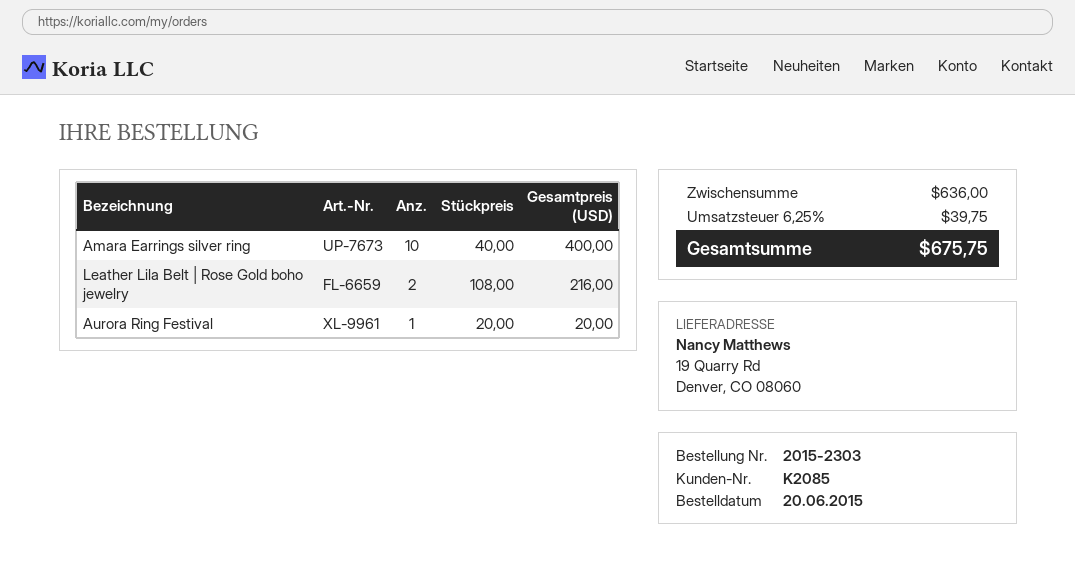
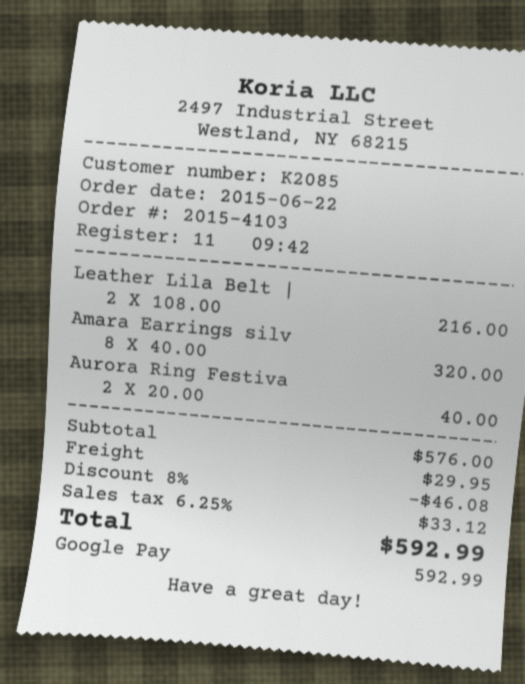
order number: 2015-2303 -> 2015-4103
order date: 2015-06-20 -> 2015-06-22
Amara Earrings silver ring: 10 x 40.00 = 400.00 -> 8 x 40.00 = 320.00
Aurora Ring Festival: 1 x 20.00 = 20.00 -> 2 x 20.00 = 40.00
subtotal: 636.00 -> 576.00
discount: none -> 8% = 46.08
shipping: none -> 29.95
tax: 6.25% = 39.75 -> 6.25% = 33.12
total: 675.75 -> 592.99

